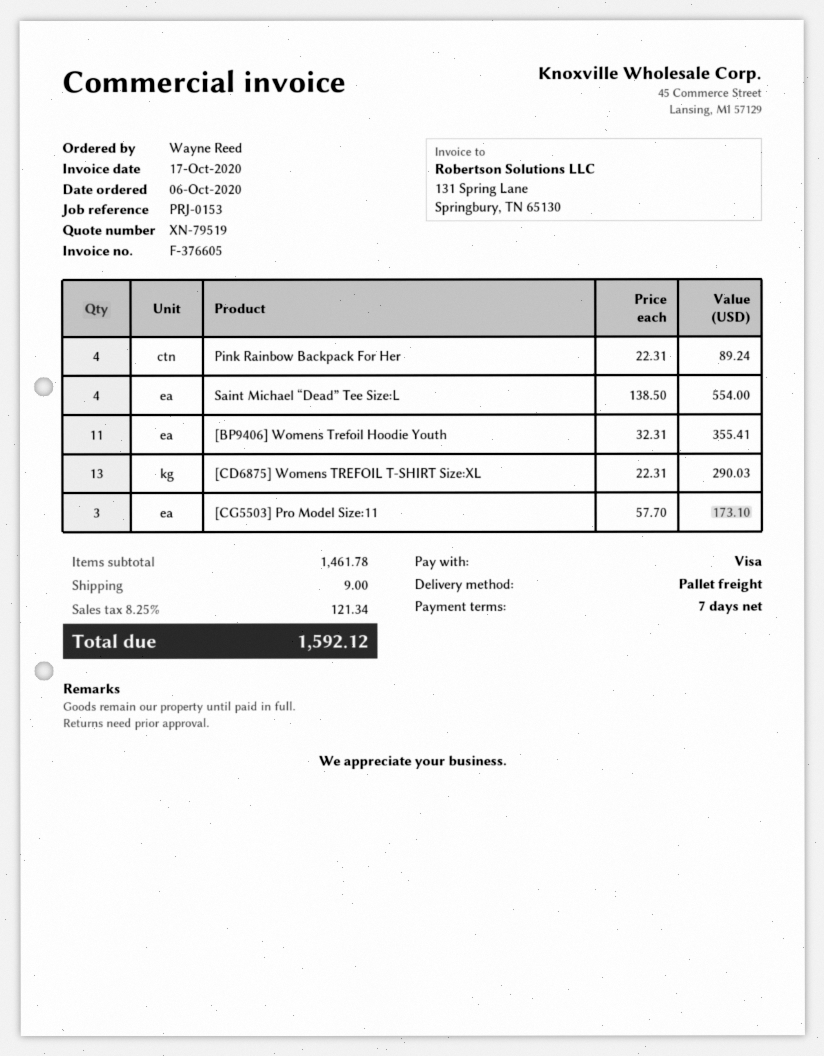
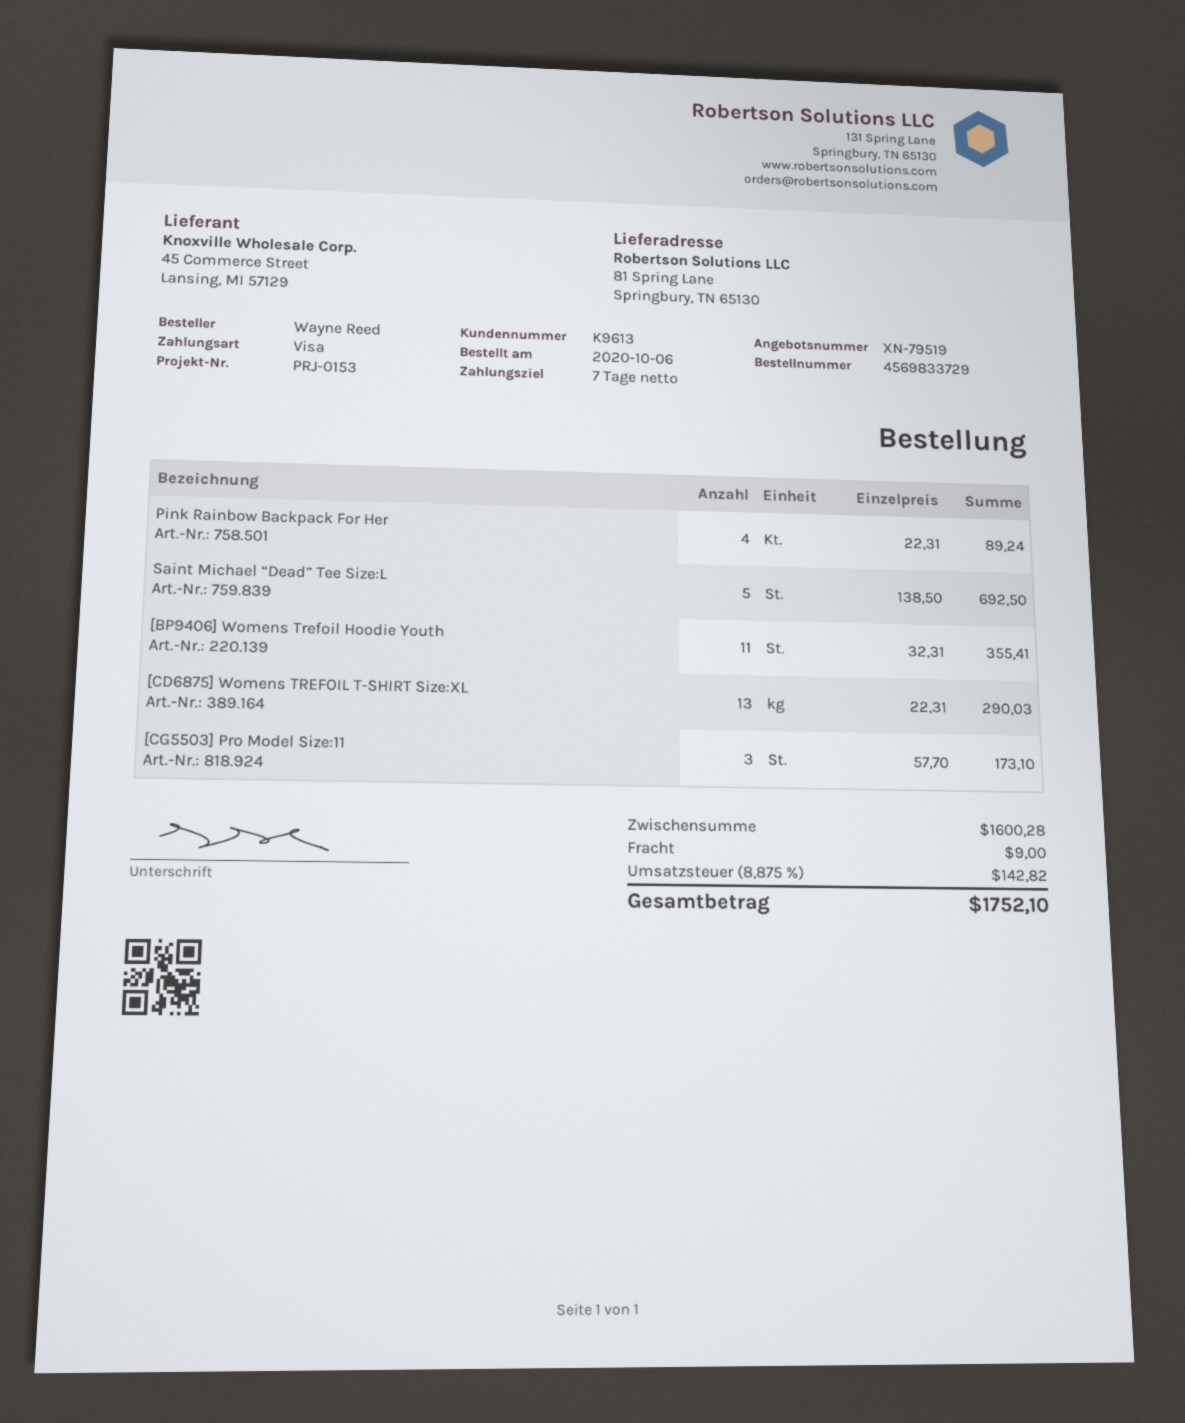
Saint Michael “Dead” Tee Size:L: 4 x 138.50 = 554.00 -> 5 x 138.50 = 692.50
subtotal: 1461.78 -> 1600.28
tax: 8.25% = 121.34 -> 8.875% = 142.82
total: 1592.12 -> 1752.10

